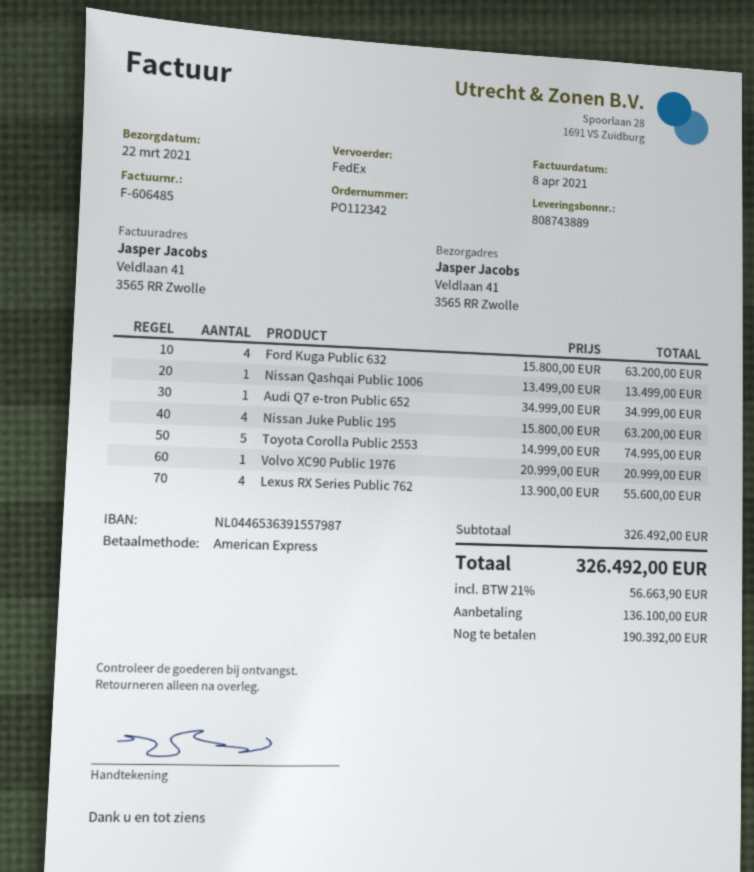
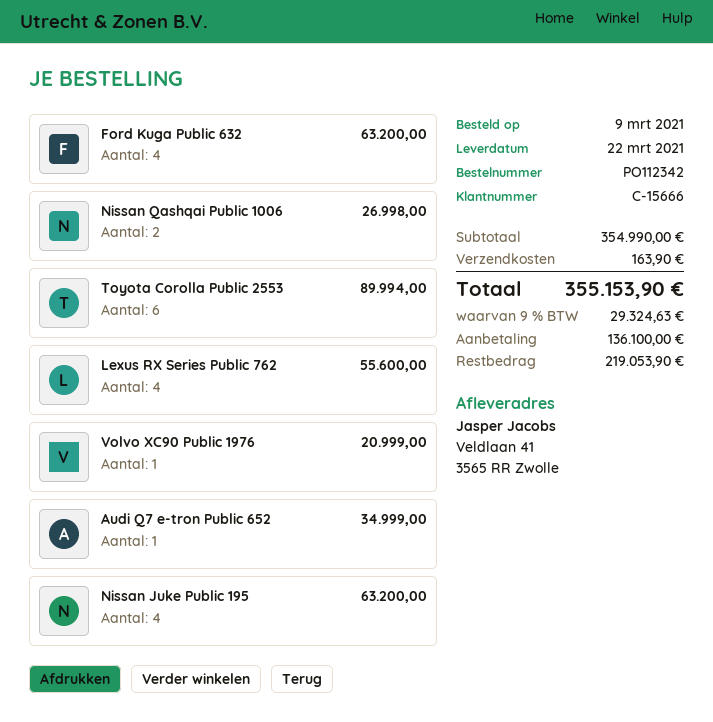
Nissan Qashqai Public 1006: 1 for 13499.00 -> 2 for 26998.00
Toyota Corolla Public 2553: 5 for 74995.00 -> 6 for 89994.00
subtotal: 326492.00 -> 354990.00
shipping: none -> 163.90
tax: 21% = 56663.90 -> 9% = 29324.63
total: 326492.00 -> 355153.90
balance: 190392.00 -> 219053.90

